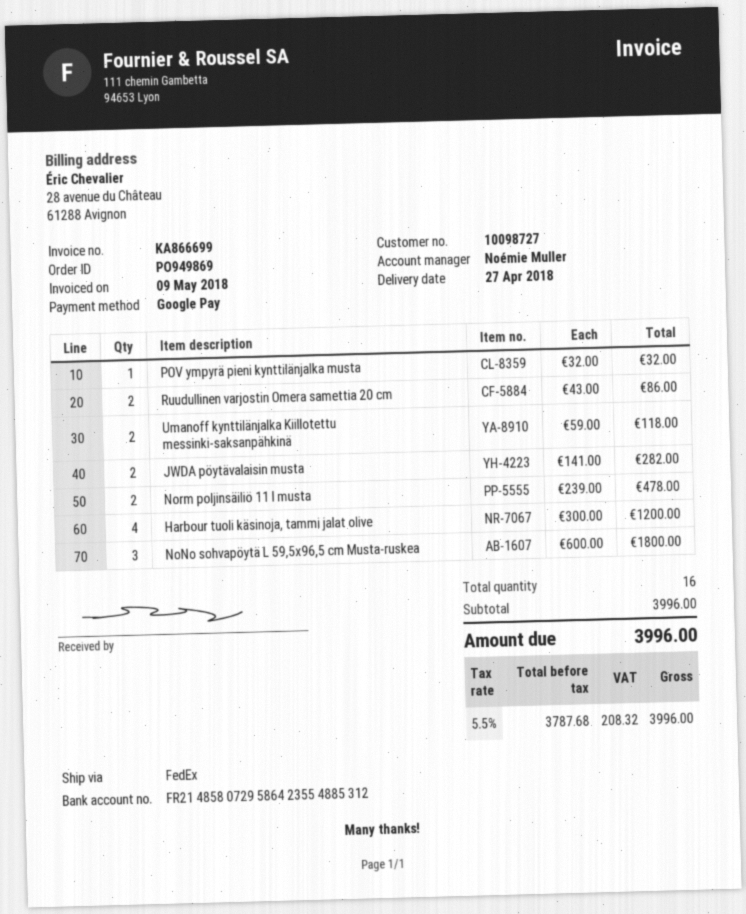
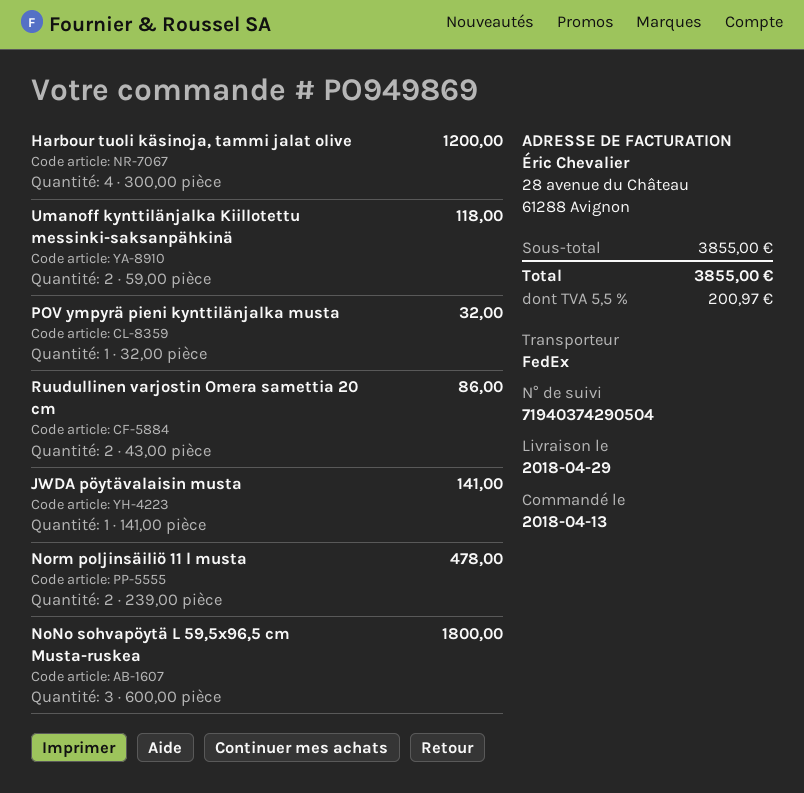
delivery date: 2018-04-27 -> 2018-04-29
JWDA pöytävalaisin musta: 2 x 141.00 = 282.00 -> 1 x 141.00 = 141.00
subtotal: 3996.00 -> 3855.00
tax: 5.5% = 208.32 -> 5.5% = 200.97
total: 3996.00 -> 3855.00

